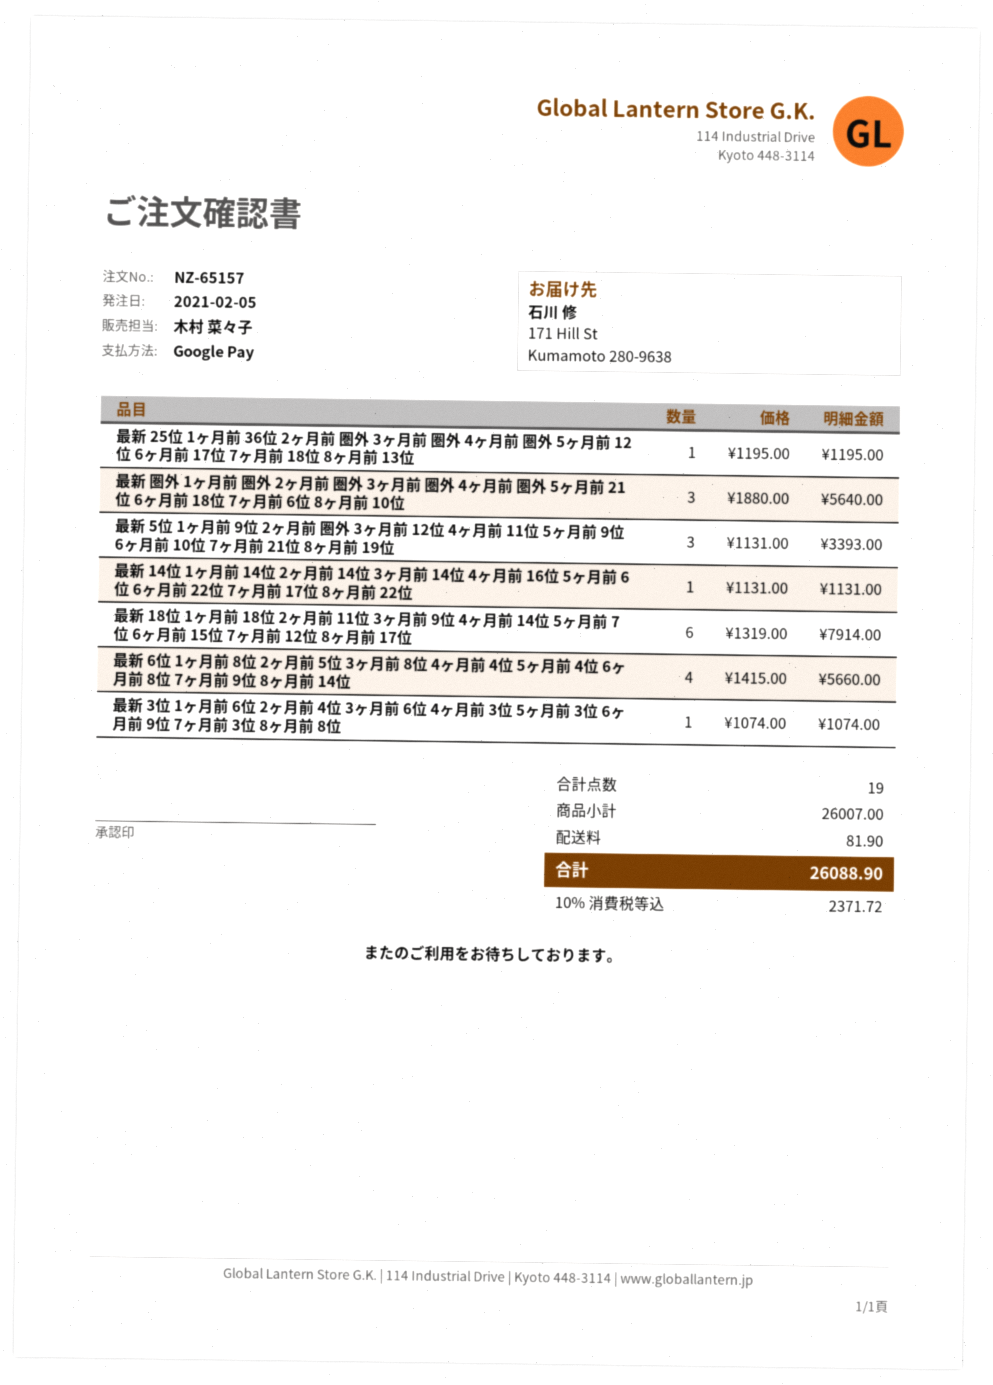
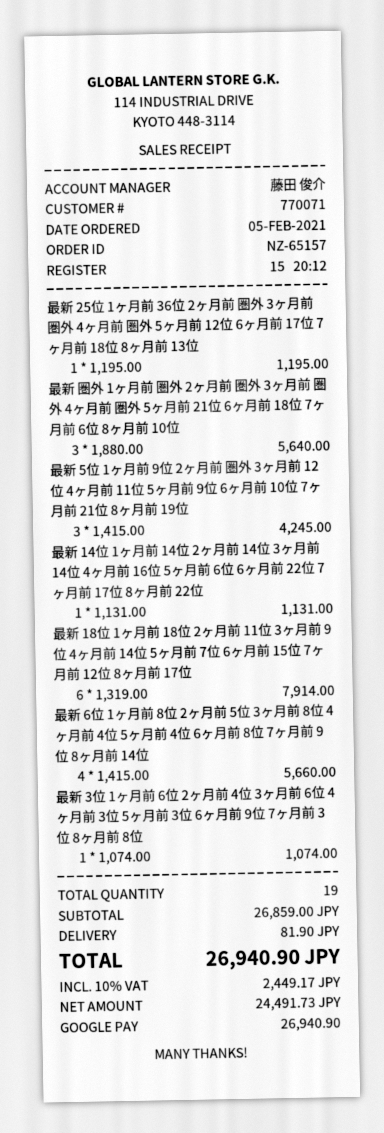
sales rep: 木村 菜々子 -> 藤田 俊介
最新 5位 1ヶ月前 9位 2ヶ月前 圏外 3ヶ月前 12位 4ヶ月前 11位 5ヶ月前 9位 6ヶ月前 10位 7ヶ月前 21位 8ヶ月前 19位: 3 x 1131.00 = 3393.00 -> 3 x 1415.00 = 4245.00
subtotal: 26007.00 -> 26859.00
tax: 10% = 2371.72 -> 10% = 2449.17
total: 26088.90 -> 26940.90

